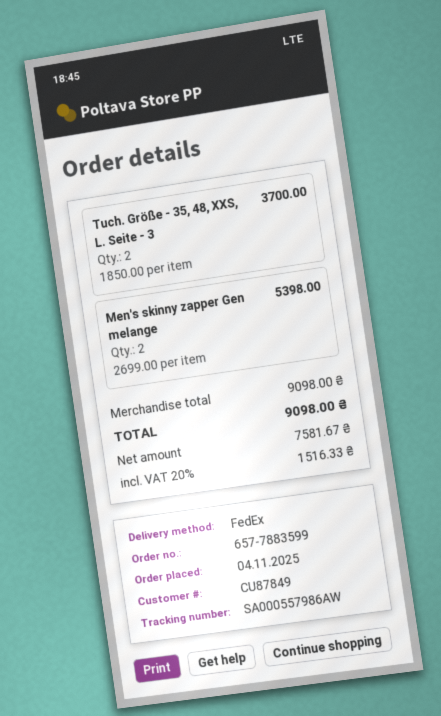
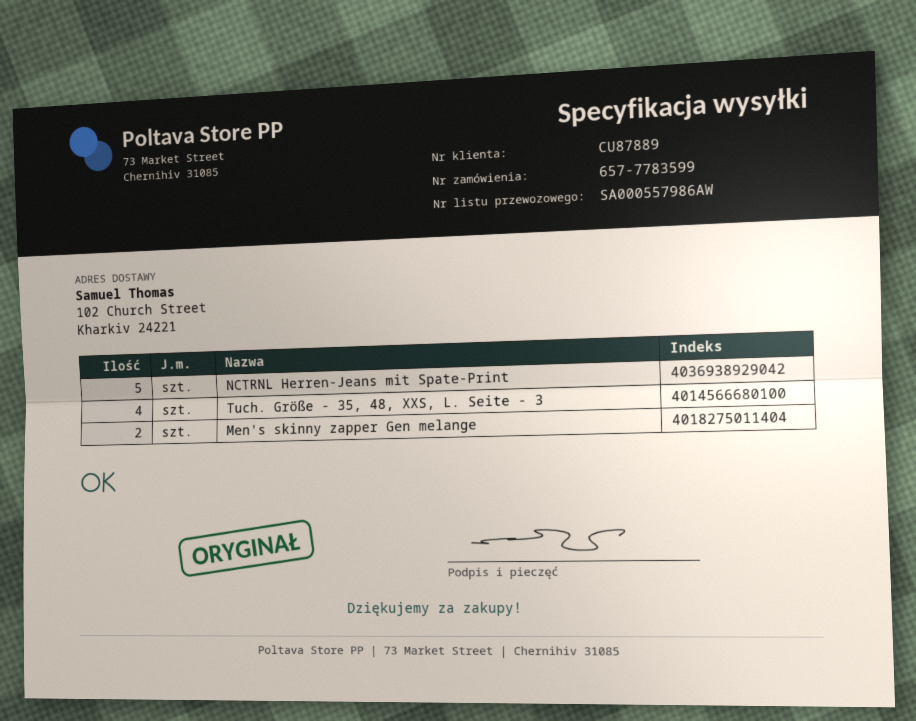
order number: 657-7883599 -> 657-7783599
customer number: CU87849 -> CU87889
Tuch. Größe - 35, 48, XXS, L. Seite - 3: 2 -> 4
NCTRNL Herren-Jeans mit Spate-Print: none -> 5

